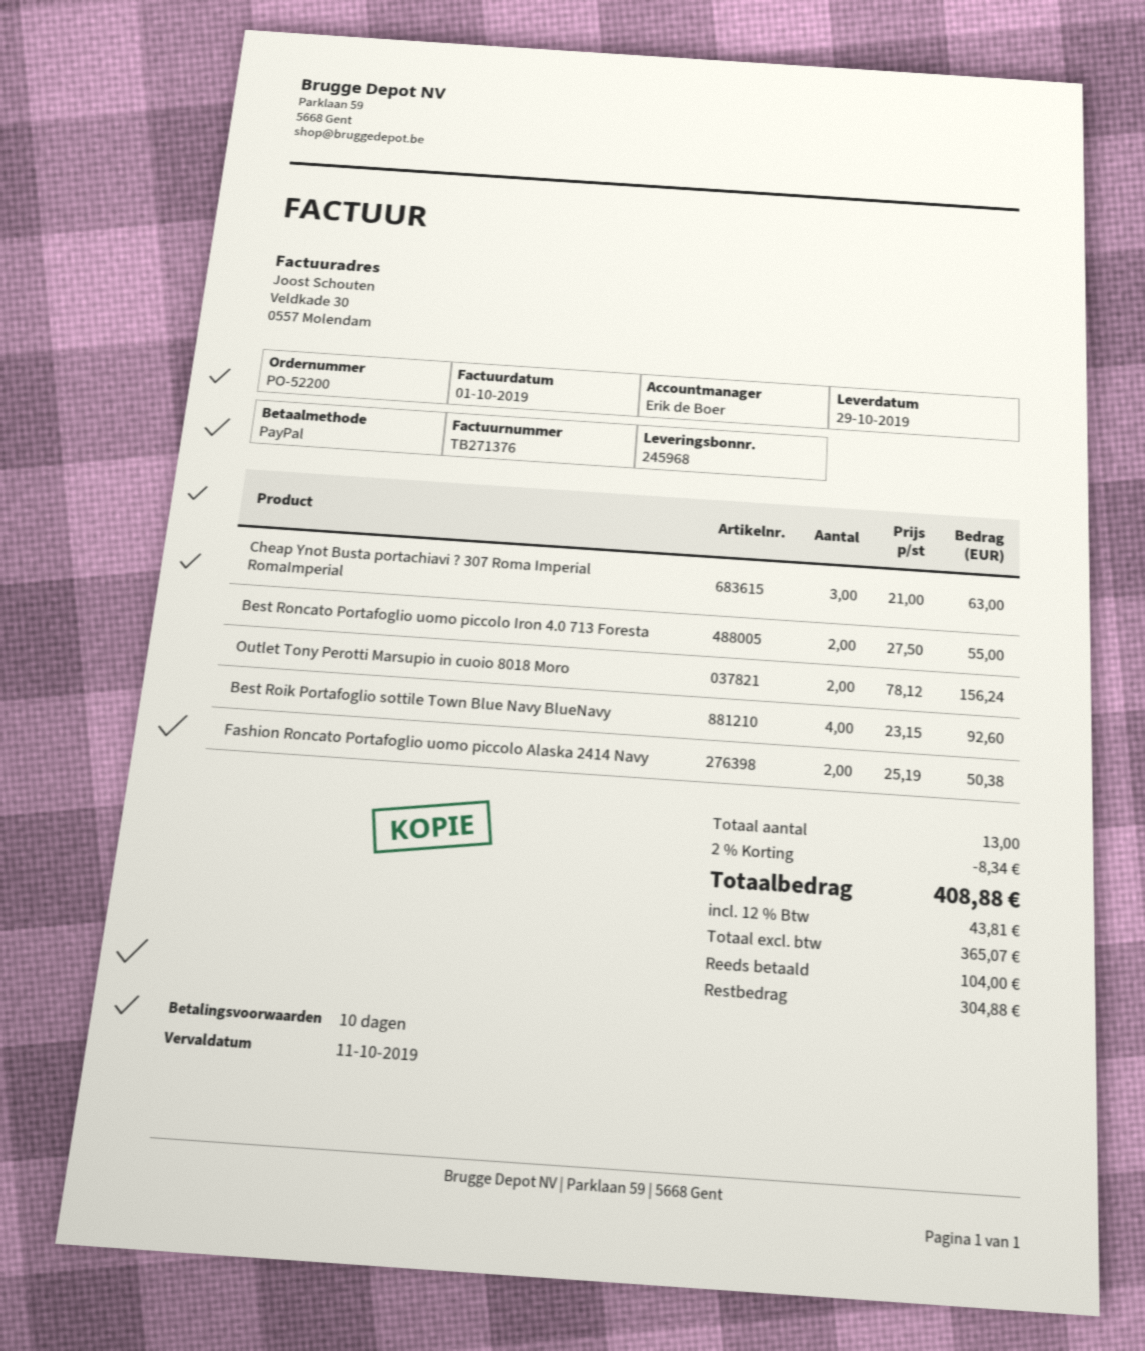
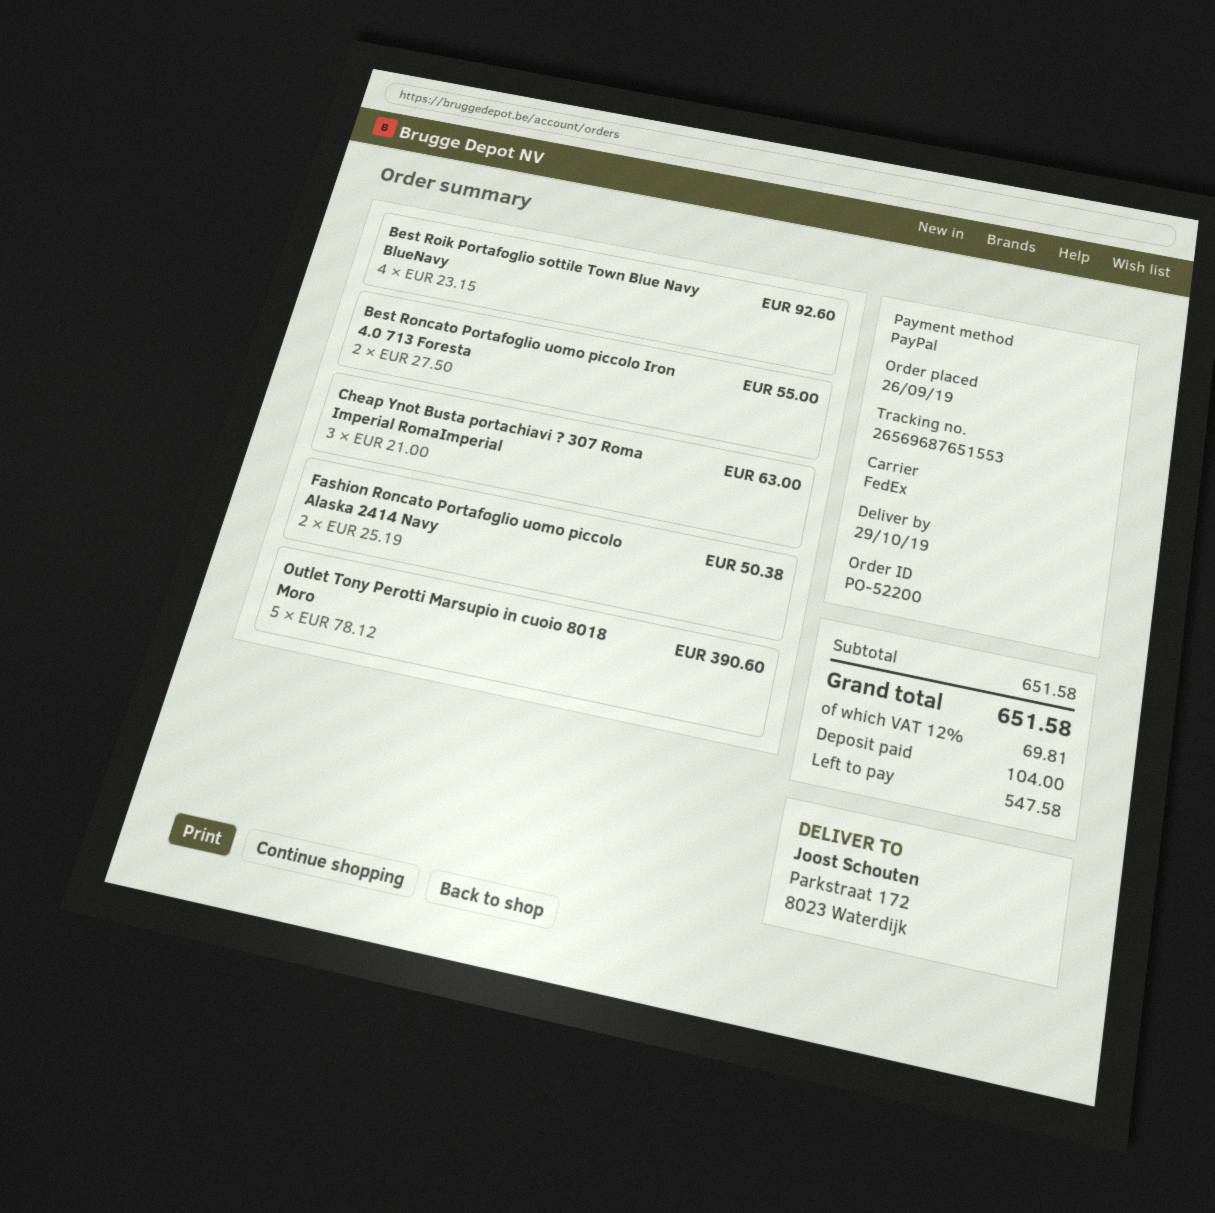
Outlet Tony Perotti Marsupio in cuoio 8018 Moro: 2 x 78.12 = 156.24 -> 5 x 78.12 = 390.60
discount: 2% = 8.34 -> none
tax: 12% = 43.81 -> 12% = 69.81
total: 408.88 -> 651.58
balance: 304.88 -> 547.58

